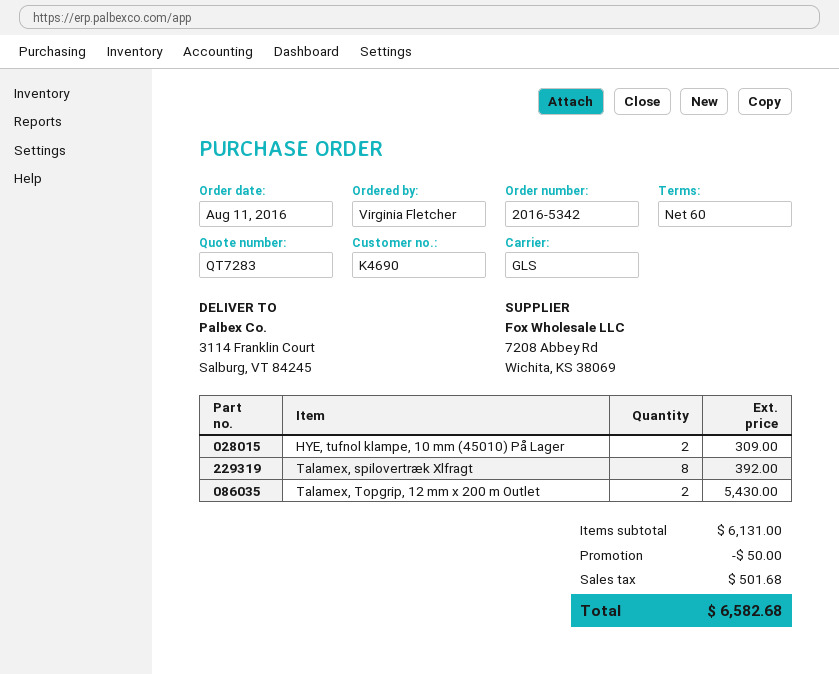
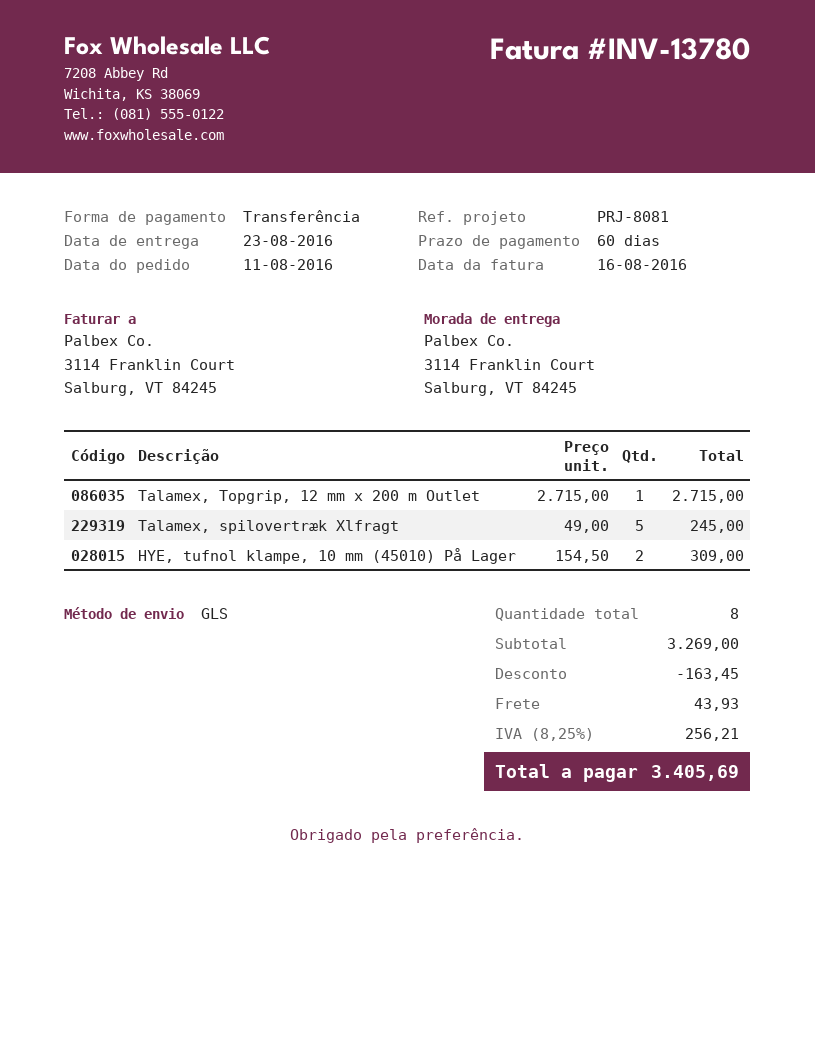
Talamex, spilovertræk Xlfragt: 8 for 392.00 -> 5 for 245.00
Talamex, Topgrip, 12 mm x 200 m Outlet: 2 for 5430.00 -> 1 for 2715.00
subtotal: 6131.00 -> 3269.00
discount: 50.00 -> 163.45
shipping: none -> 43.93
tax: 501.68 -> 256.21
total: 6582.68 -> 3405.69

